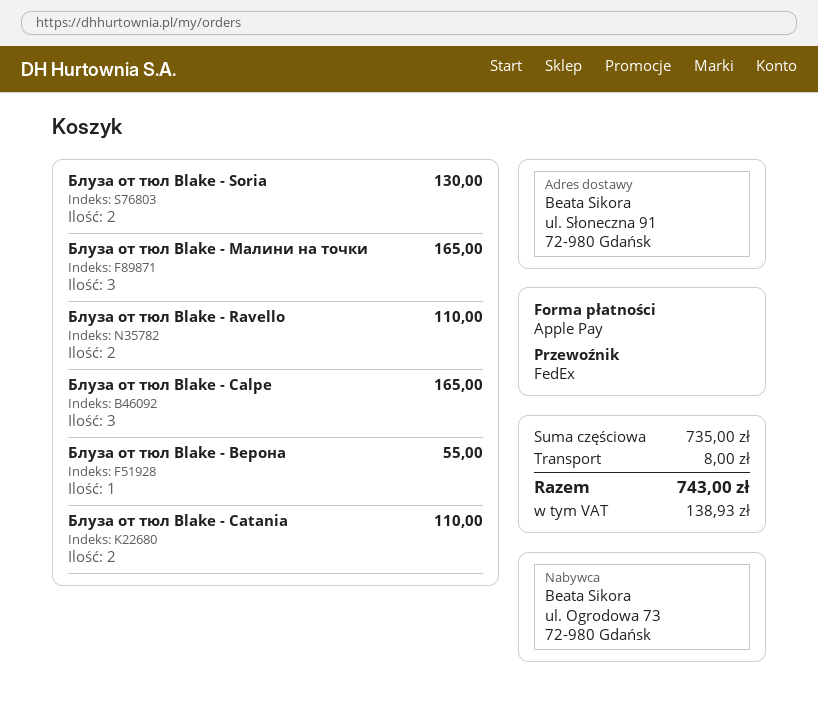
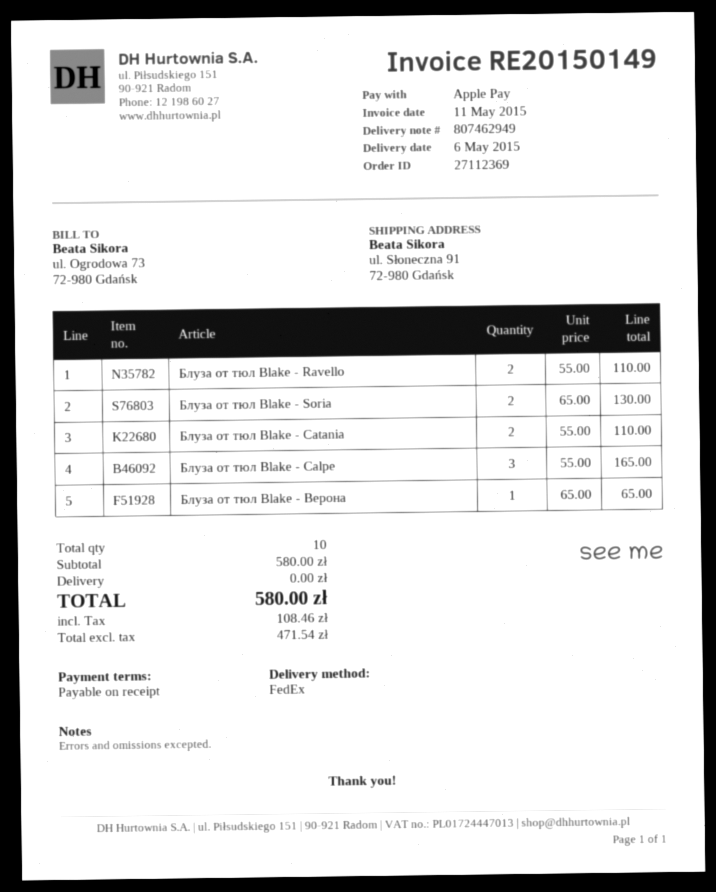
Блуза от тюл Blake - Малини на точки: 3 for 165.00 -> none
Блуза от тюл Blake - Верона: 1 for 55.00 -> 1 for 65.00
subtotal: 735.00 -> 580.00
shipping: 8.00 -> 0.00
tax: 138.93 -> 108.46
total: 743.00 -> 580.00

